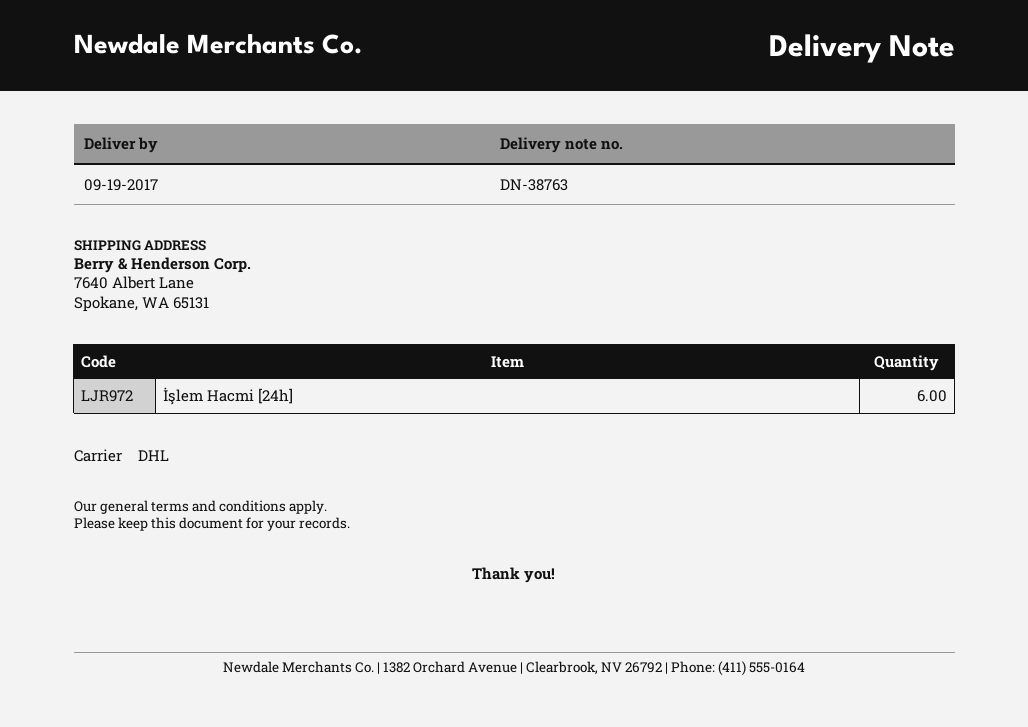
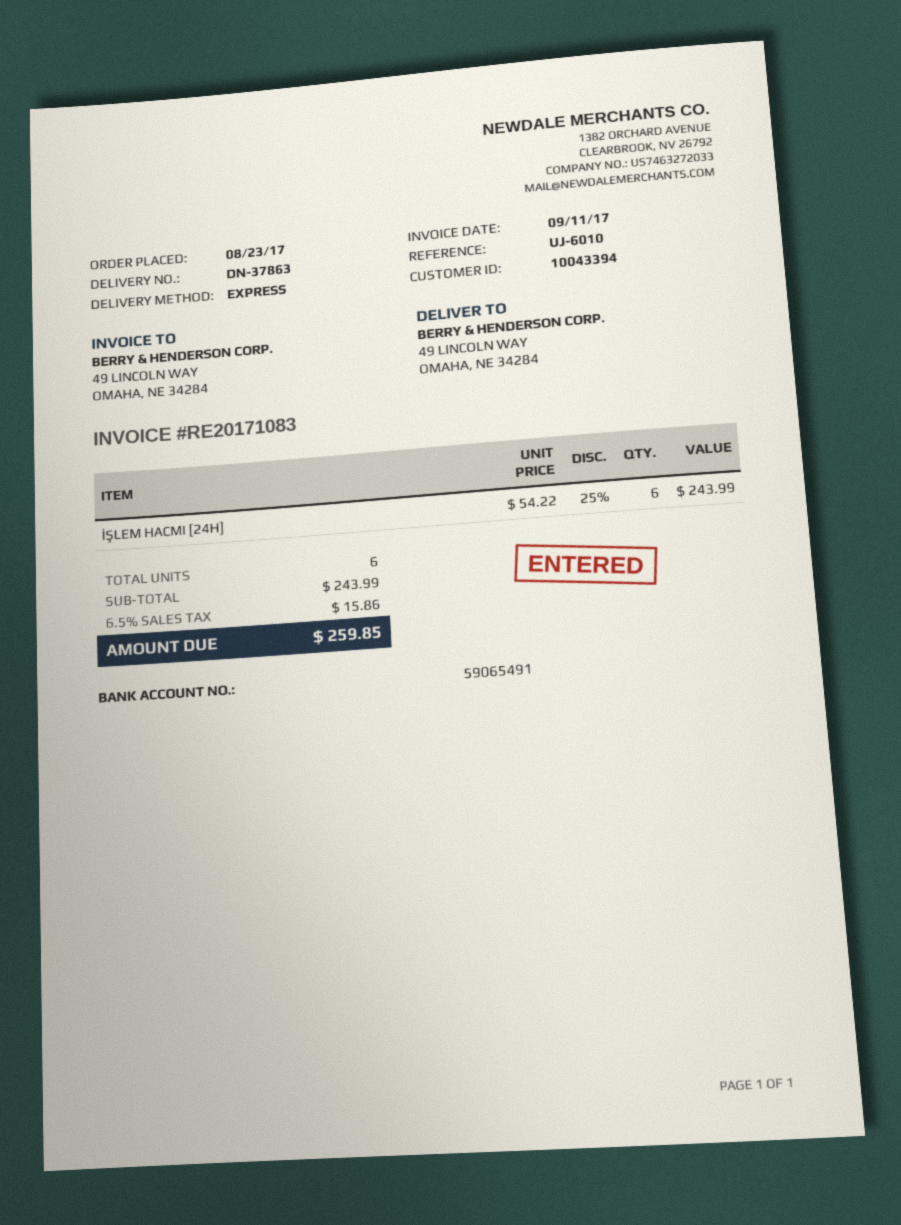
delivery note number: DN-38763 -> DN-37863
shipping method: DHL -> express
ship to: 7640 Albert Lane, Spokane, WA 65131 -> 49 LINCOLN WAY, OMAHA, NE 34284

